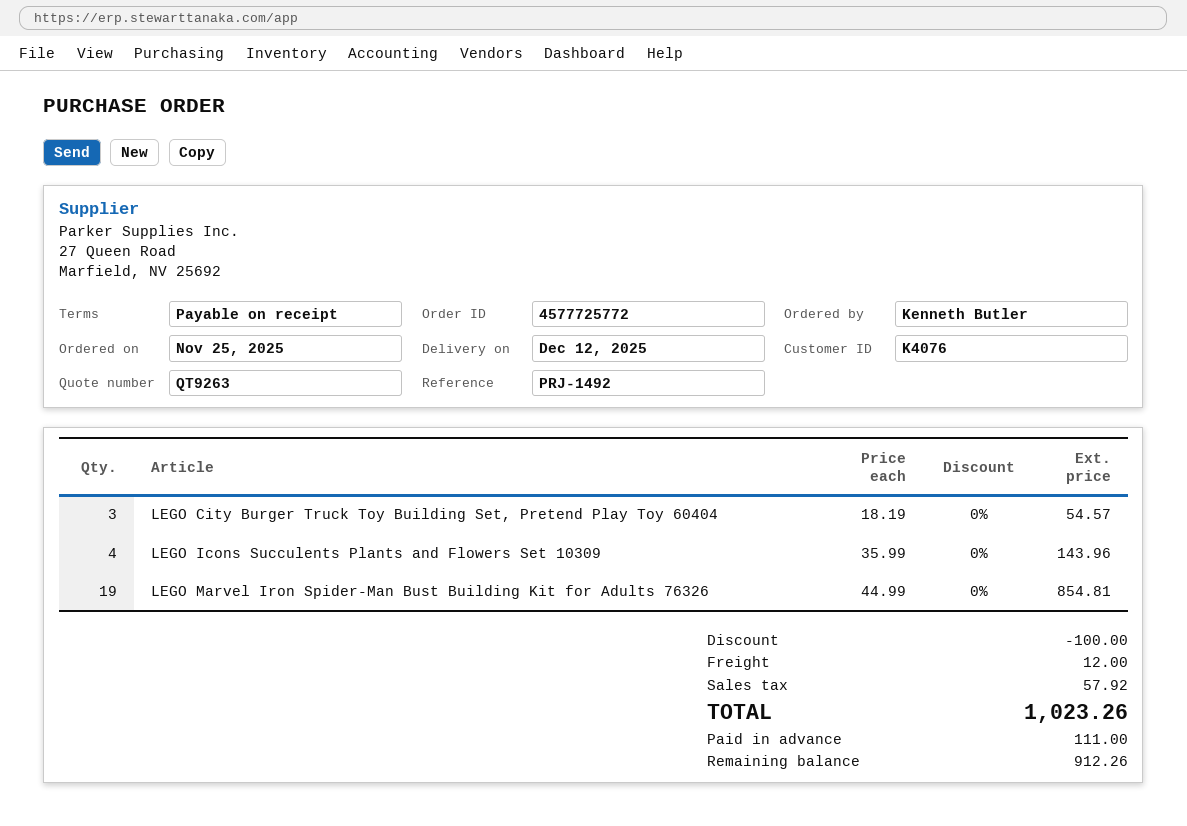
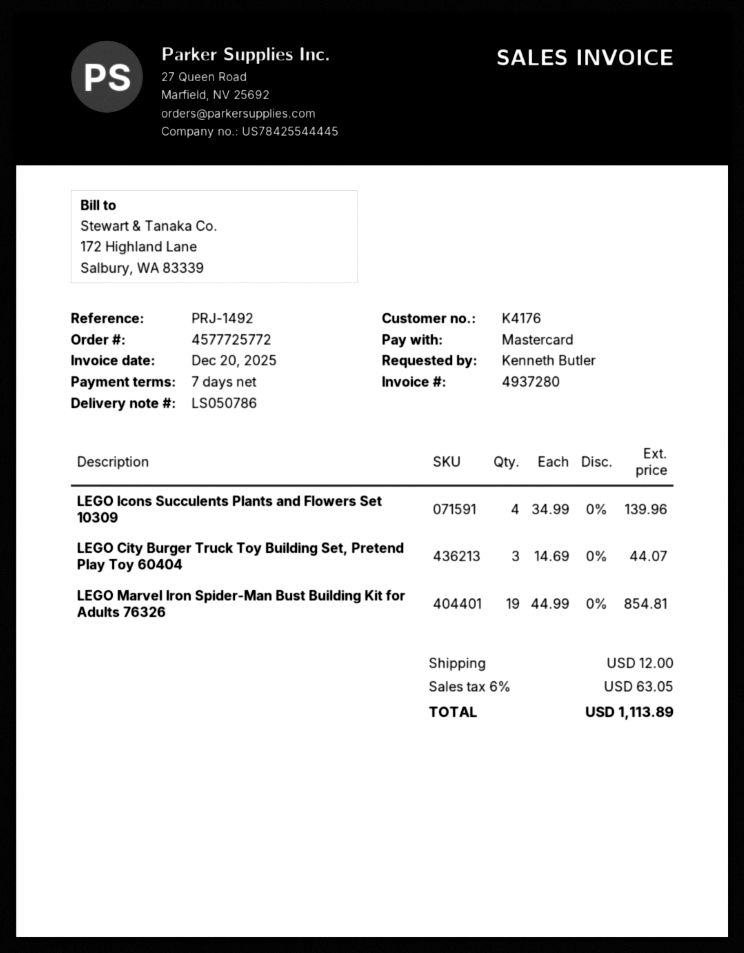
payment terms: on receipt -> 7 days
customer number: K4076 -> K4176
LEGO City Burger Truck Toy Building Set, Pretend Play Toy 60404: 3 x 18.19 = 54.57 -> 3 x 14.69 = 44.07
LEGO Icons Succulents Plants and Flowers Set 10309: 4 x 35.99 = 143.96 -> 4 x 34.99 = 139.96
discount: 100.00 -> none
tax: 57.92 -> 63.05
total: 1023.26 -> 1113.89

